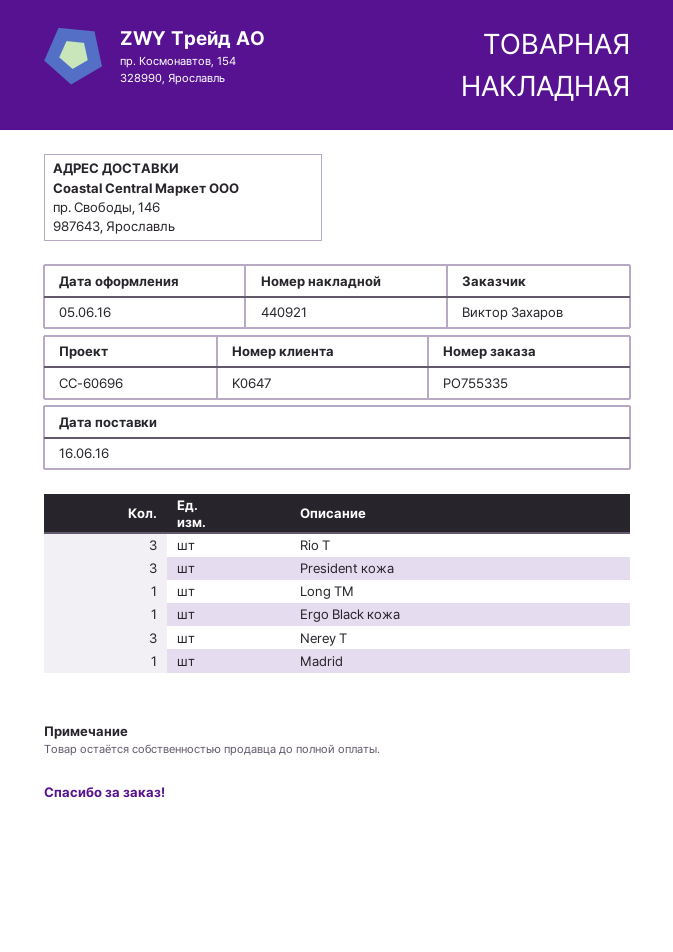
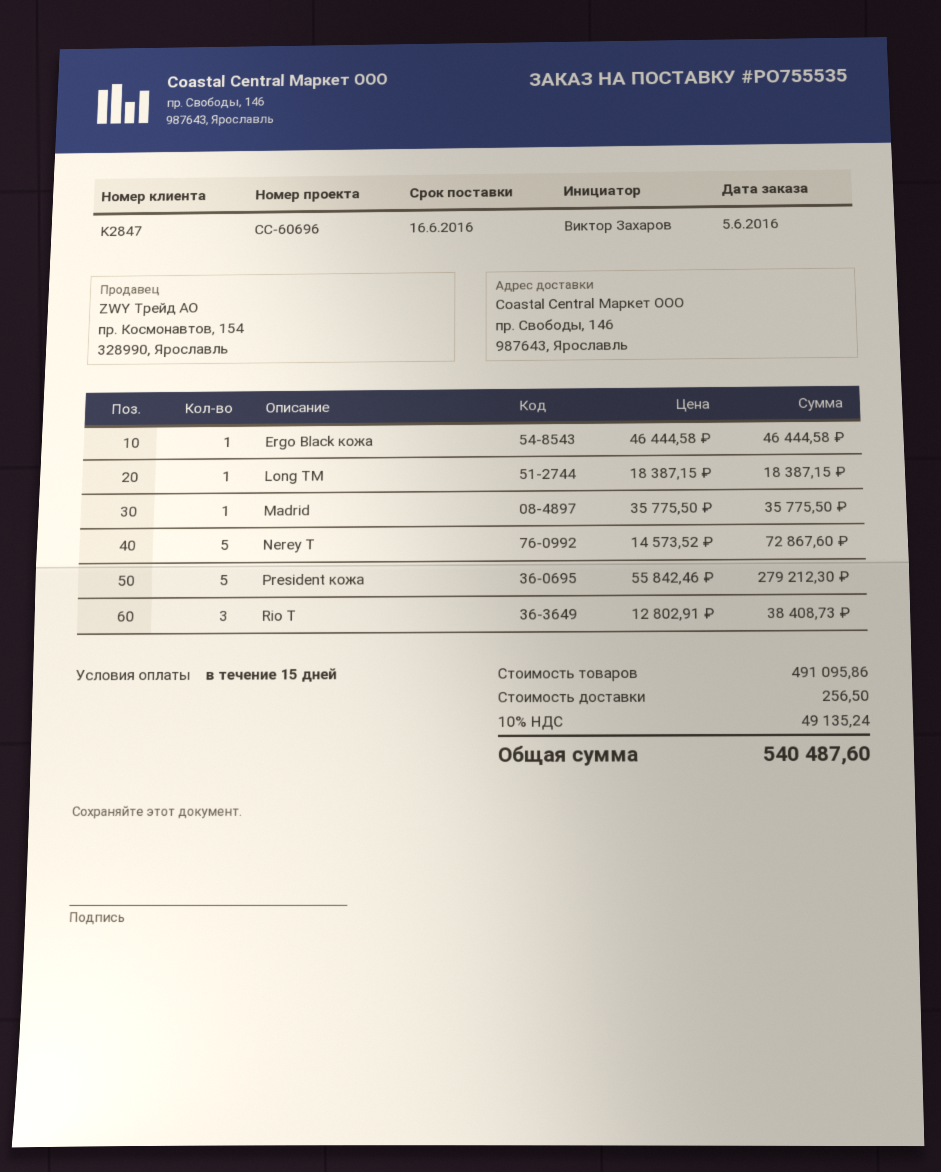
order number: PO755335 -> PO755535
customer number: K0647 -> K2847
President кожа: 3 -> 5
Nerey T: 3 -> 5

